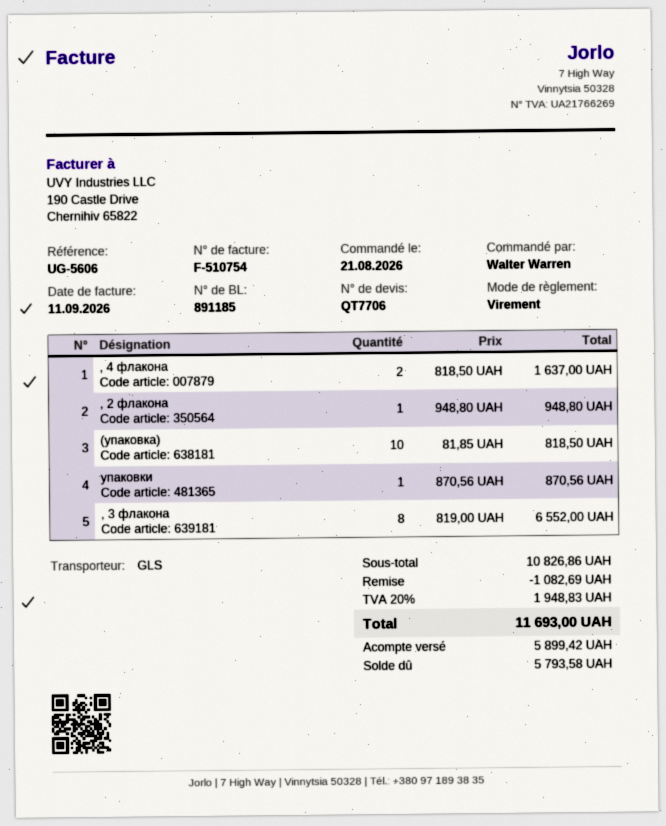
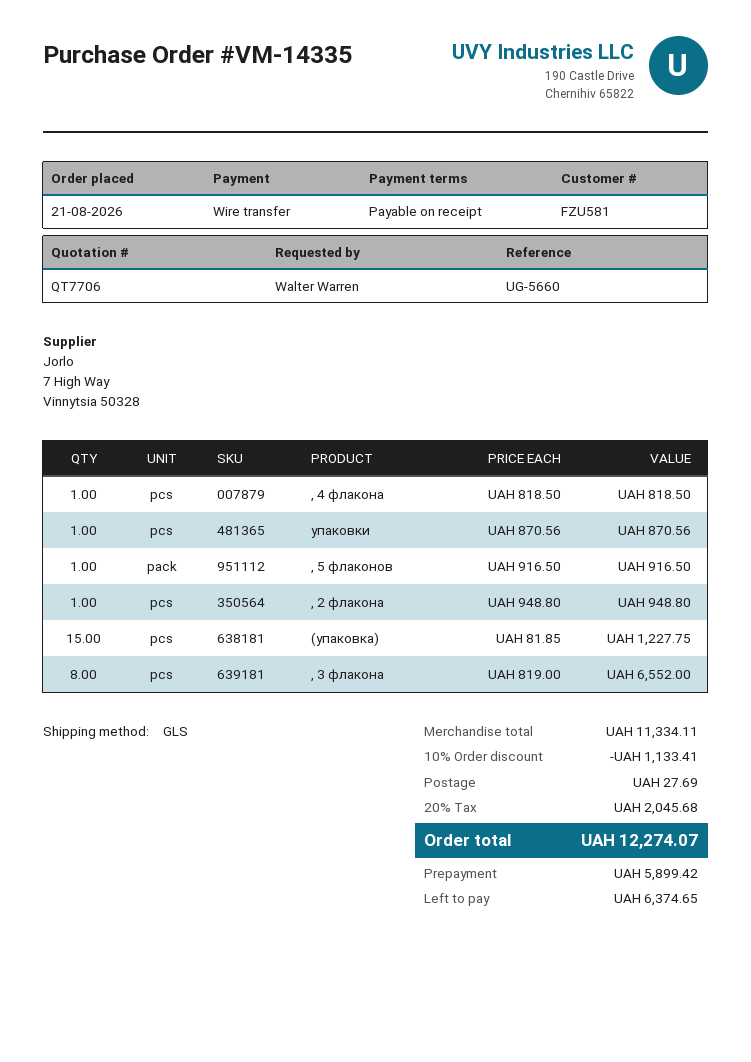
reference: UG-5606 -> UG-5660
, 4 флакона: 2 x 818.50 = 1637.00 -> 1 x 818.50 = 818.50
(упаковка): 10 x 81.85 = 818.50 -> 15 x 81.85 = 1227.75
, 5 флаконов: none -> 1 x 916.50 = 916.50
subtotal: 10826.86 -> 11334.11
discount: 1082.69 -> 1133.41
shipping: none -> 27.69
tax: 20% = 1948.83 -> 20% = 2045.68
total: 11693.00 -> 12274.07
balance: 5793.58 -> 6374.65

